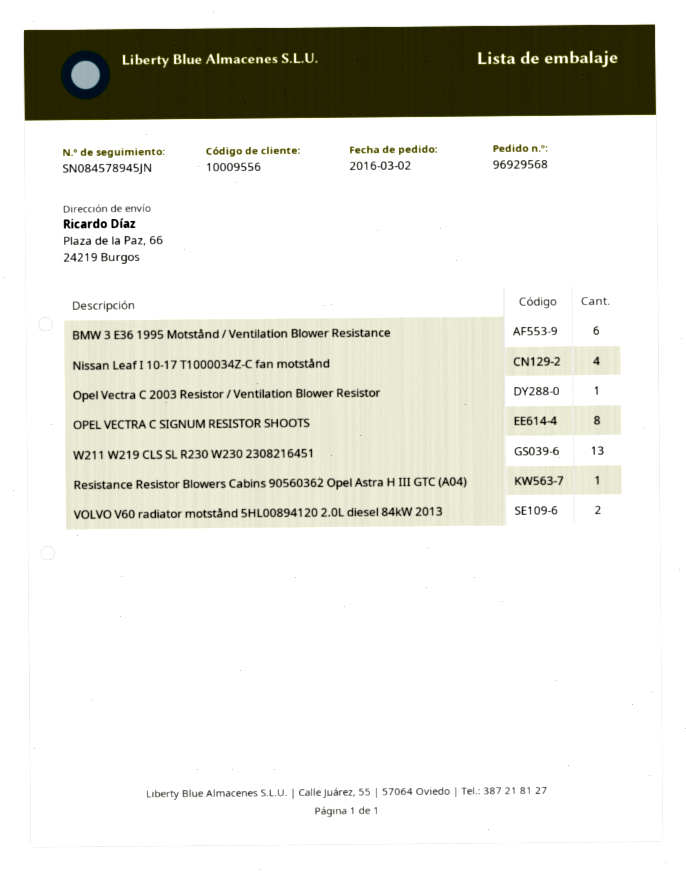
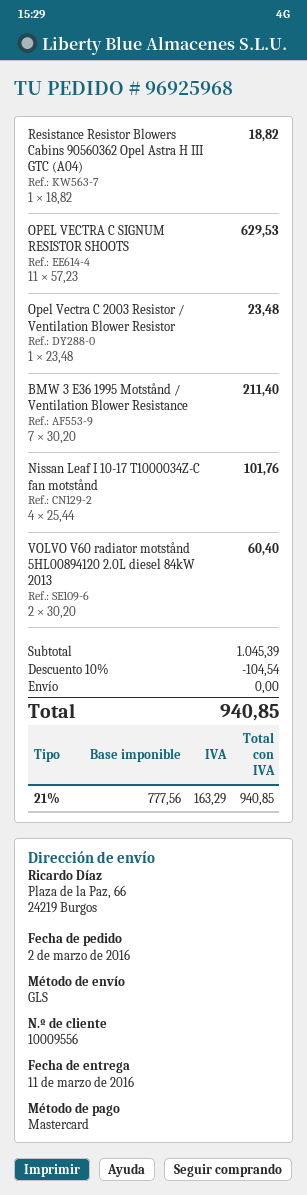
order number: 96929568 -> 96925968
BMW 3 E36 1995 Motstånd / Ventilation Blower Resistance: 6 -> 7
OPEL VECTRA C SIGNUM RESISTOR SHOOTS: 8 -> 11
W211 W219 CLS SL R230 W230 2308216451: 13 -> none

